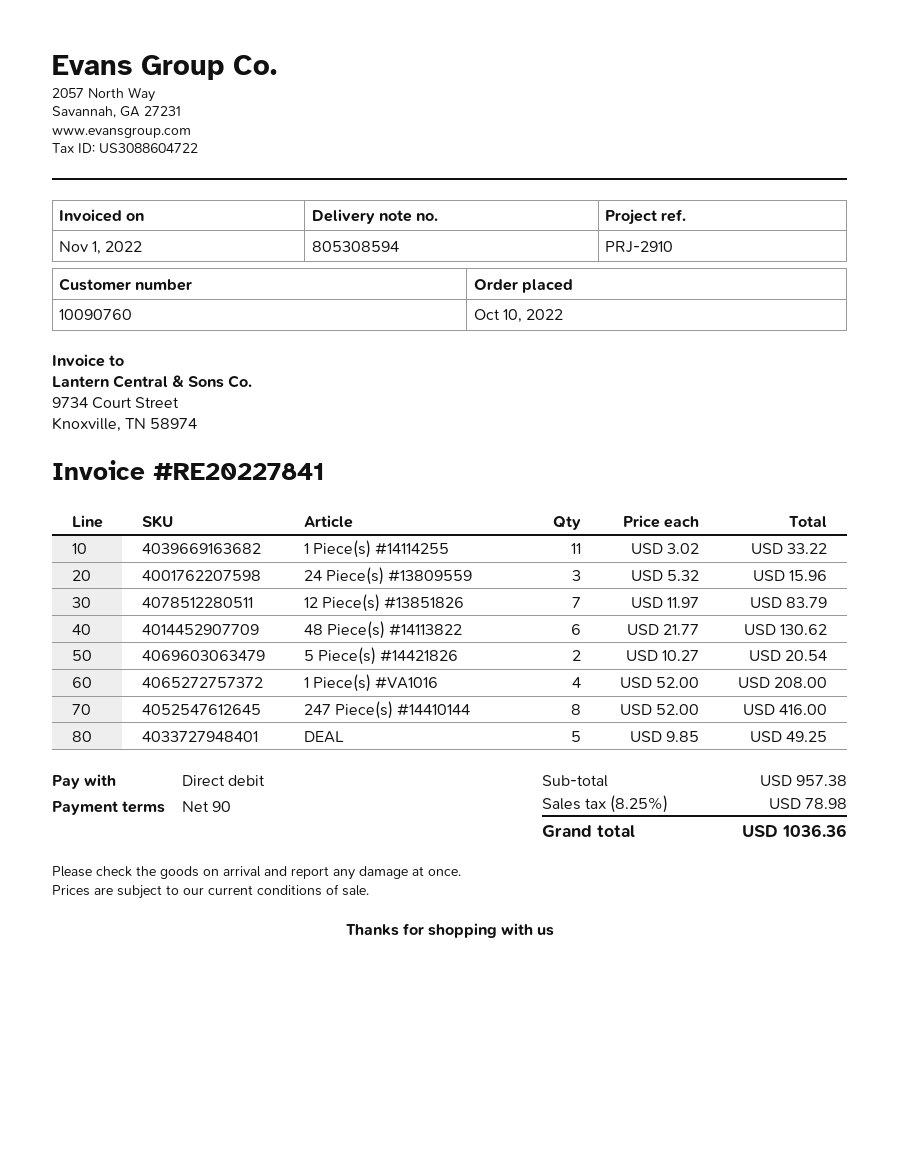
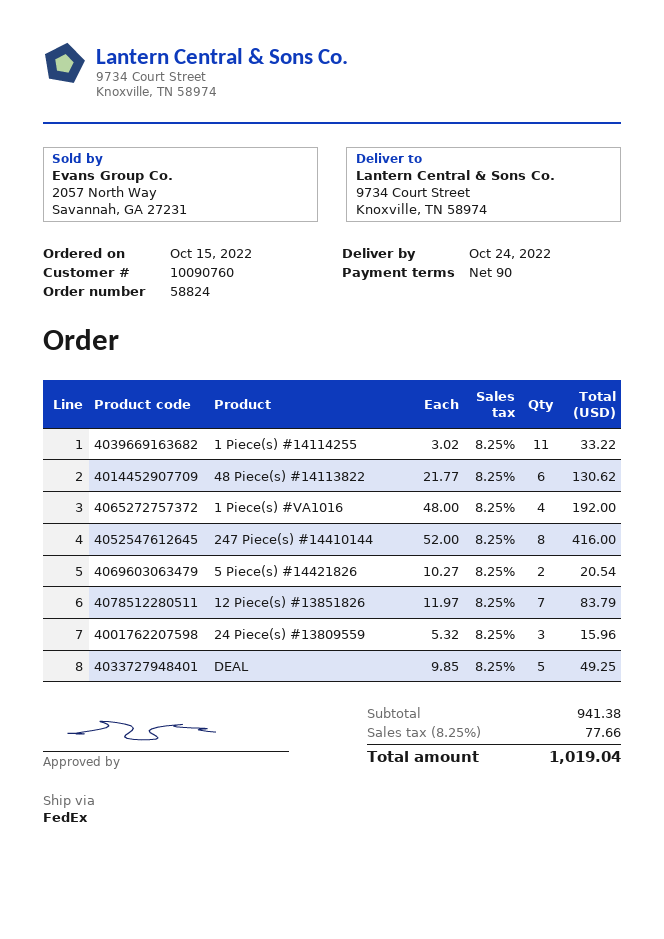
order date: 2022-10-10 -> 2022-10-15
1 Piece(s) #VA1016: 4 x 52.00 = 208.00 -> 4 x 48.00 = 192.00
subtotal: 957.38 -> 941.38
tax: 8.25% = 78.98 -> 8.25% = 77.66
total: 1036.36 -> 1019.04

